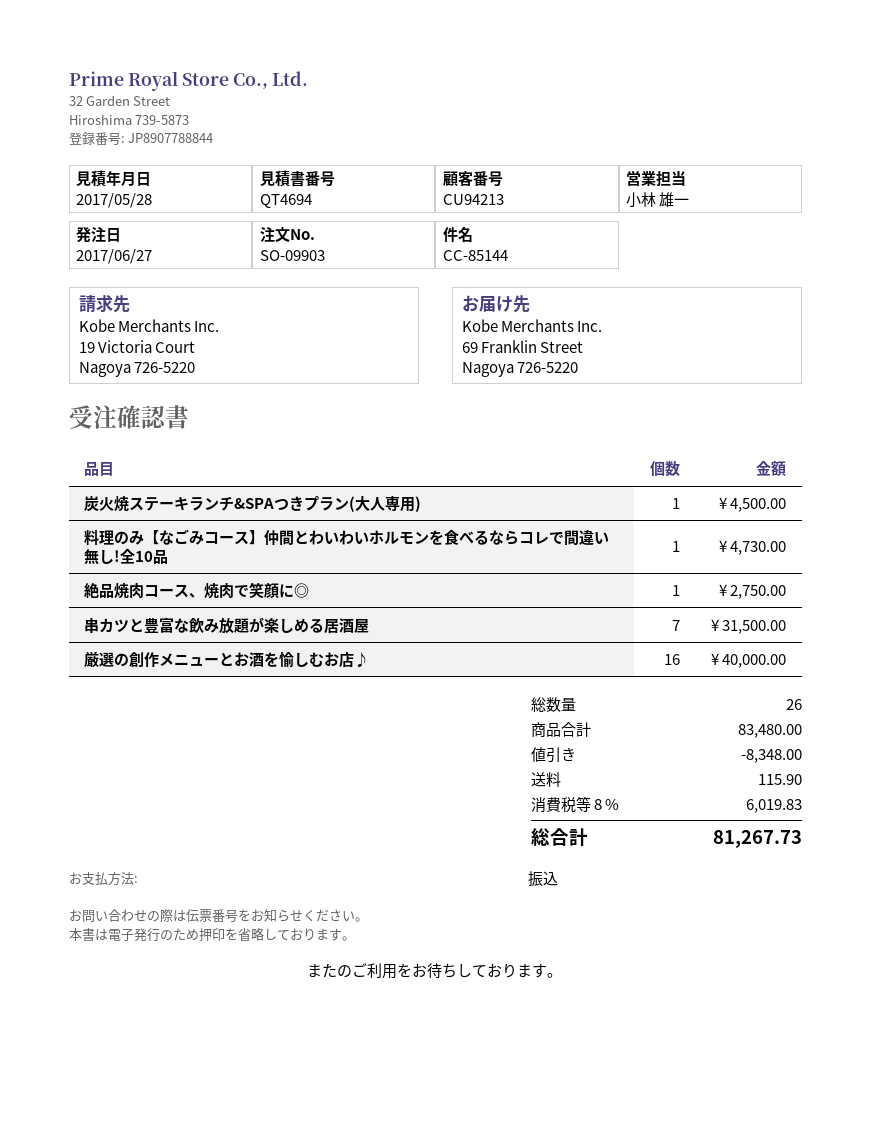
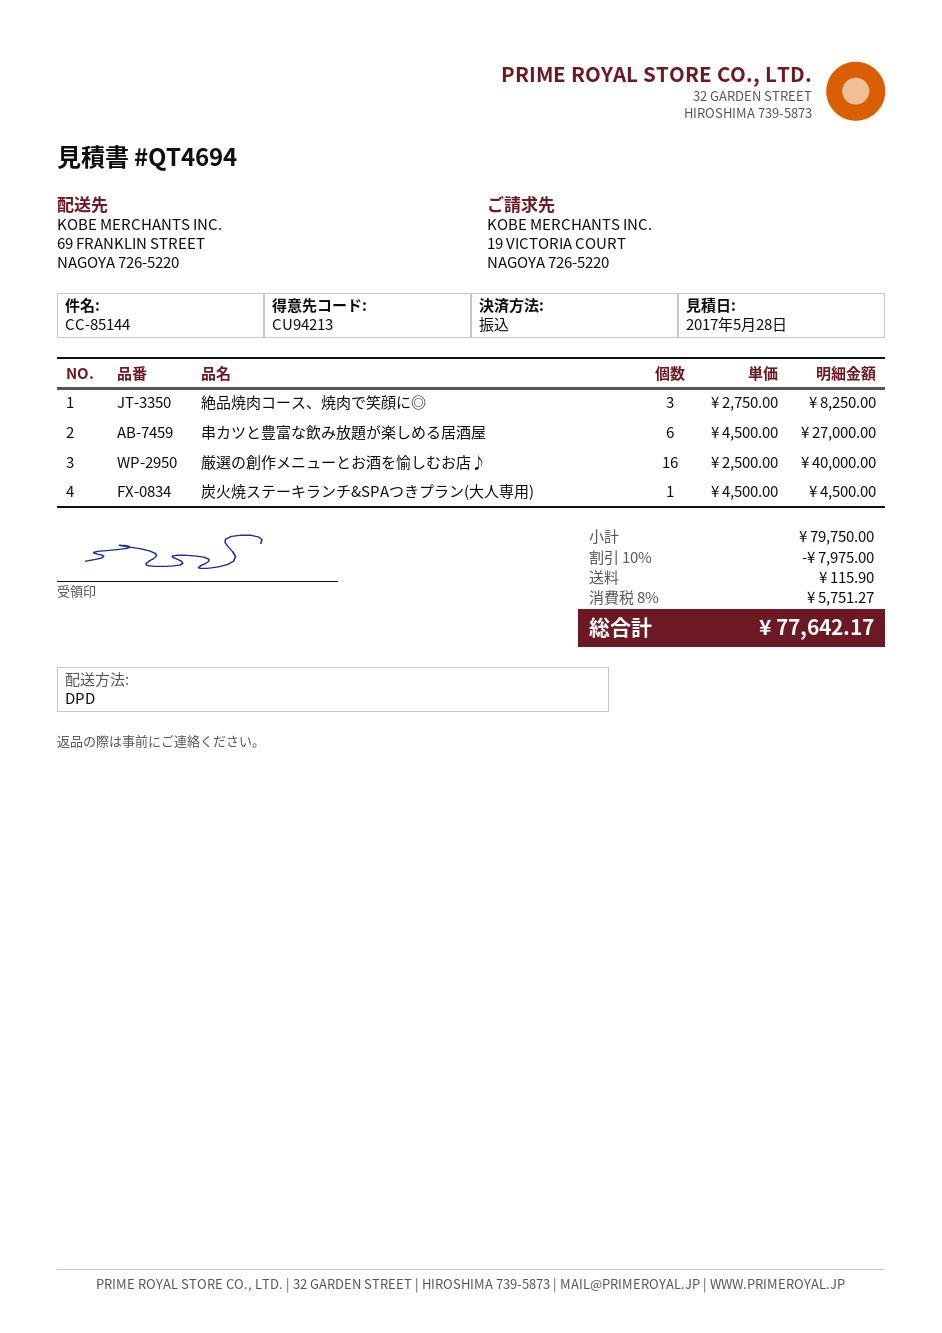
料理のみ【なごみコース】仲間とわいわいホルモンを食べるならコレで間違い無し!全10品: 1 for 4730.00 -> none
絶品焼肉コース、焼肉で笑顔に◎: 1 for 2750.00 -> 3 for 8250.00
串カツと豊富な飲み放題が楽しめる居酒屋: 7 for 31500.00 -> 6 for 27000.00
subtotal: 83480.00 -> 79750.00
discount: 8348.00 -> 7975.00
tax: 8% = 6019.83 -> 8% = 5751.27
total: 81267.73 -> 77642.17

